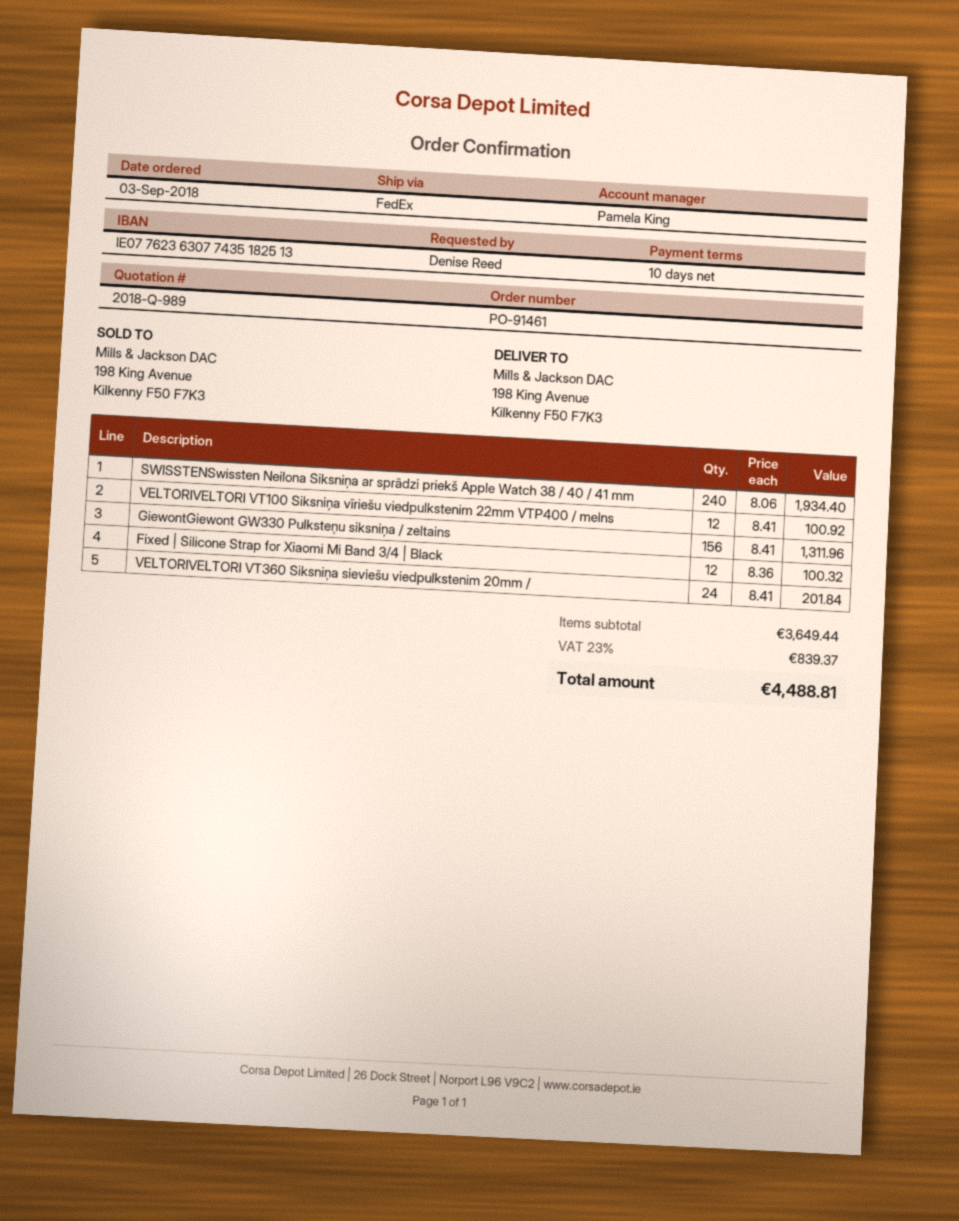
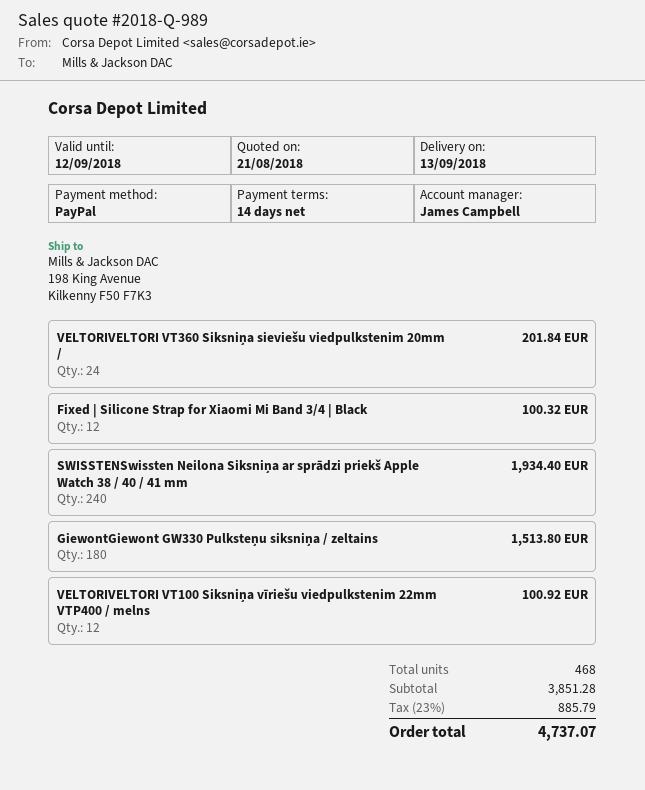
payment terms: 10 days -> 14 days
sales rep: Pamela King -> James Campbell
GiewontGiewont GW330 Pulksteņu siksniņa / zeltains: 156 for 1311.96 -> 180 for 1513.80
subtotal: 3649.44 -> 3851.28
tax: 23% = 839.37 -> 23% = 885.79
total: 4488.81 -> 4737.07

